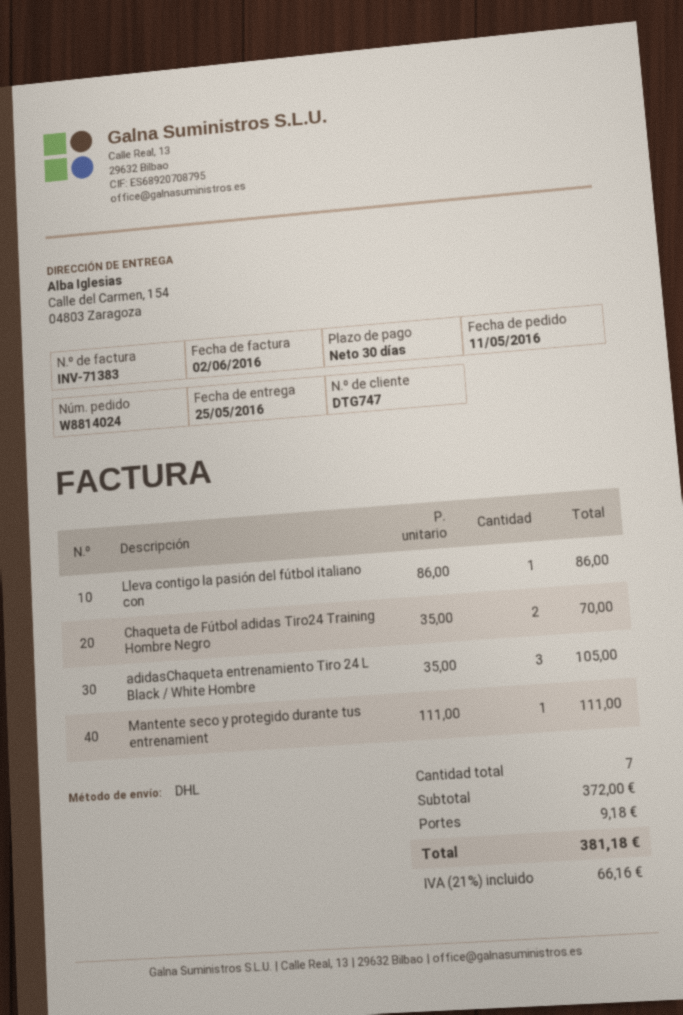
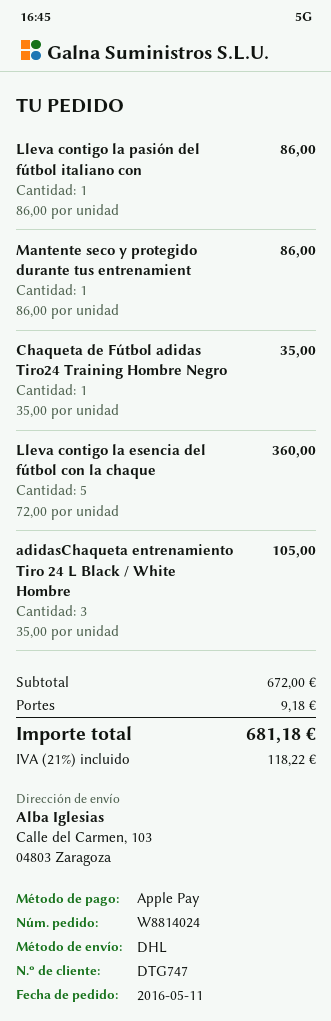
ship to: Calle del Carmen, 154, 04803 Zaragoza -> Calle del Carmen, 103, 04803 Zaragoza
Chaqueta de Fútbol adidas Tiro24 Training Hombre Negro: 2 x 35.00 = 70.00 -> 1 x 35.00 = 35.00
Mantente seco y protegido durante tus entrenamient: 1 x 111.00 = 111.00 -> 1 x 86.00 = 86.00
Lleva contigo la esencia del fútbol con la chaque: none -> 5 x 72.00 = 360.00
subtotal: 372.00 -> 672.00
tax: 21% = 66.16 -> 21% = 118.22
total: 381.18 -> 681.18

